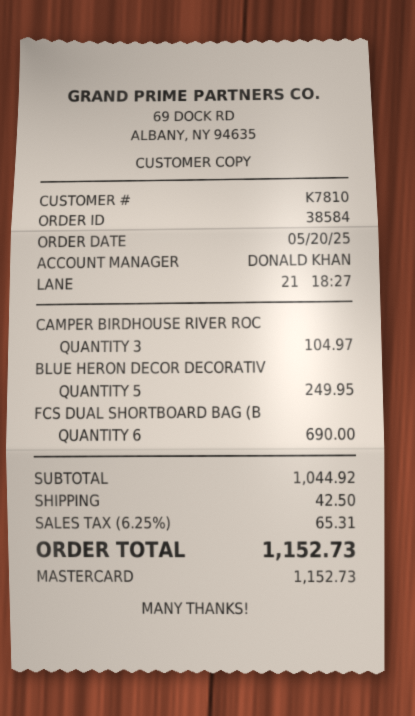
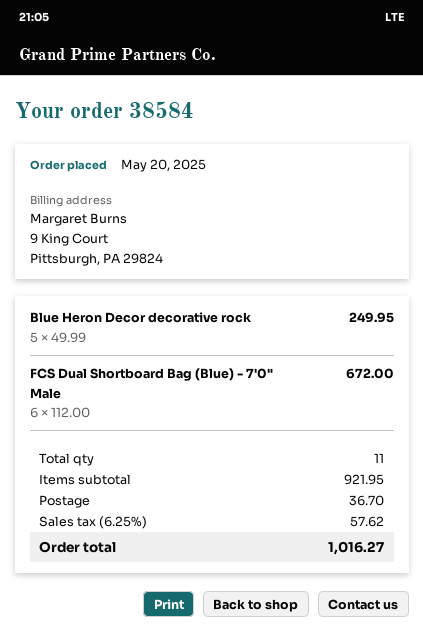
CAMPER BIRDHOUSE RIVER ROC: 3 for 104.97 -> none
FCS DUAL SHORTBOARD BAG (B: 6 for 690.00 -> 6 for 672.00
subtotal: 1044.92 -> 921.95
shipping: 42.50 -> 36.70
tax: 6.25% = 65.31 -> 6.25% = 57.62
total: 1152.73 -> 1016.27

